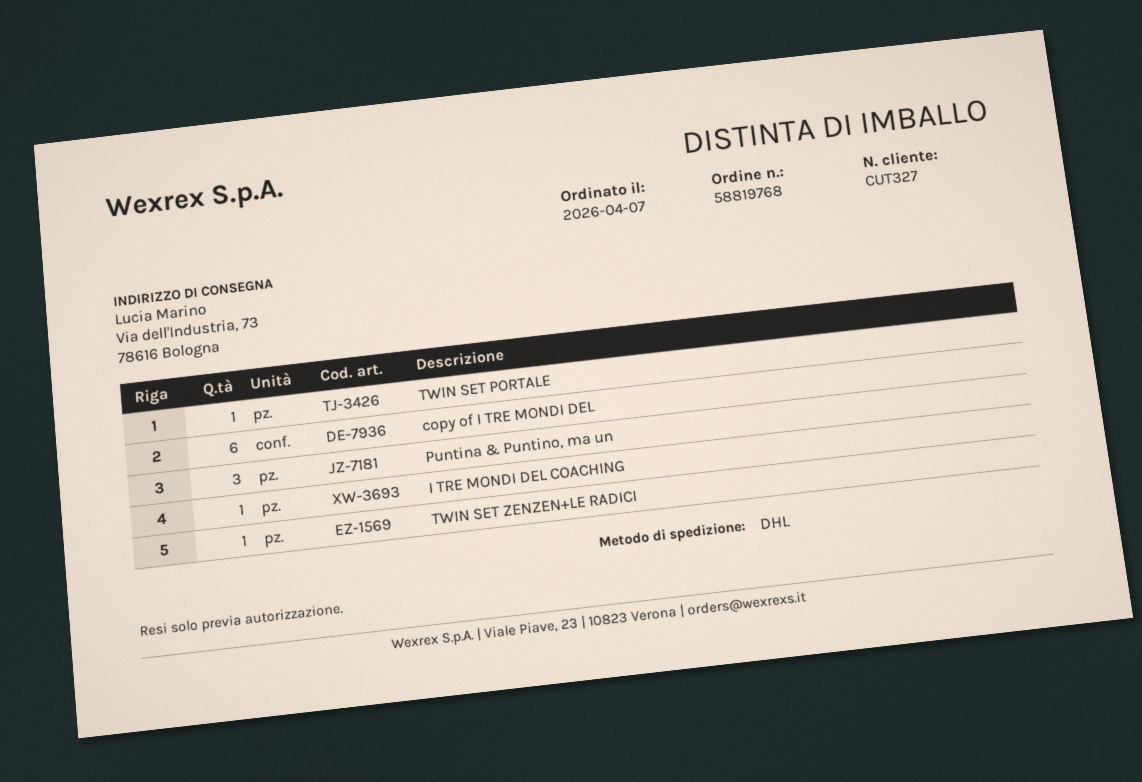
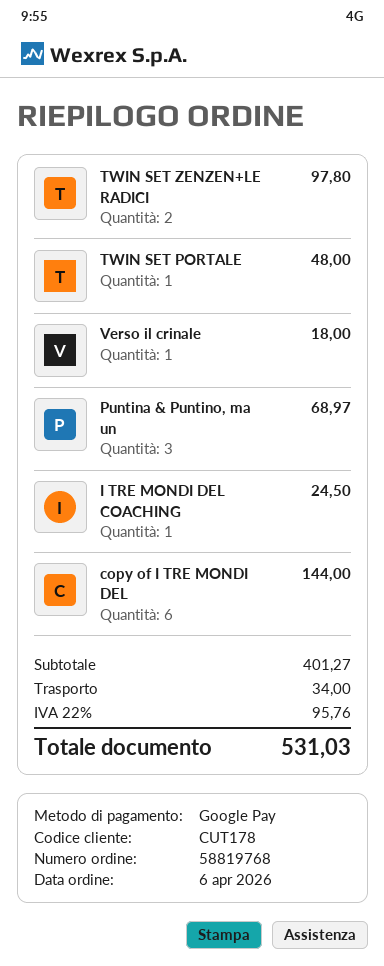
order date: 2026-04-07 -> 2026-04-06
customer number: CUT327 -> CUT178
TWIN SET ZENZEN+LE RADICI: 1 -> 2
Verso il crinale: none -> 1

